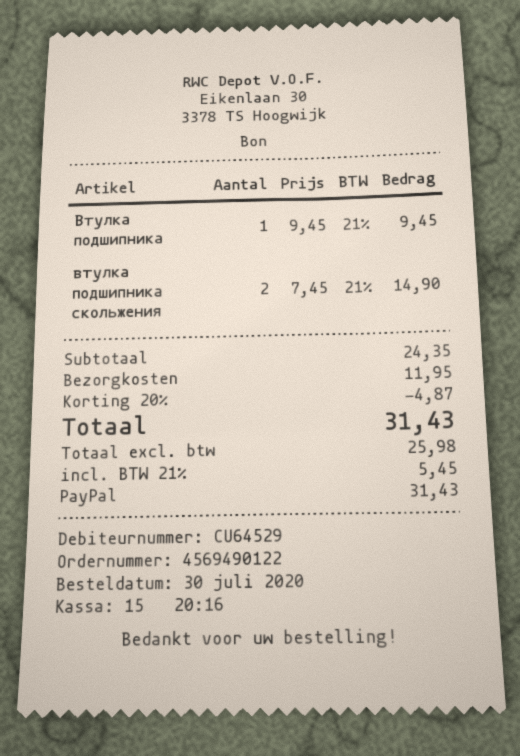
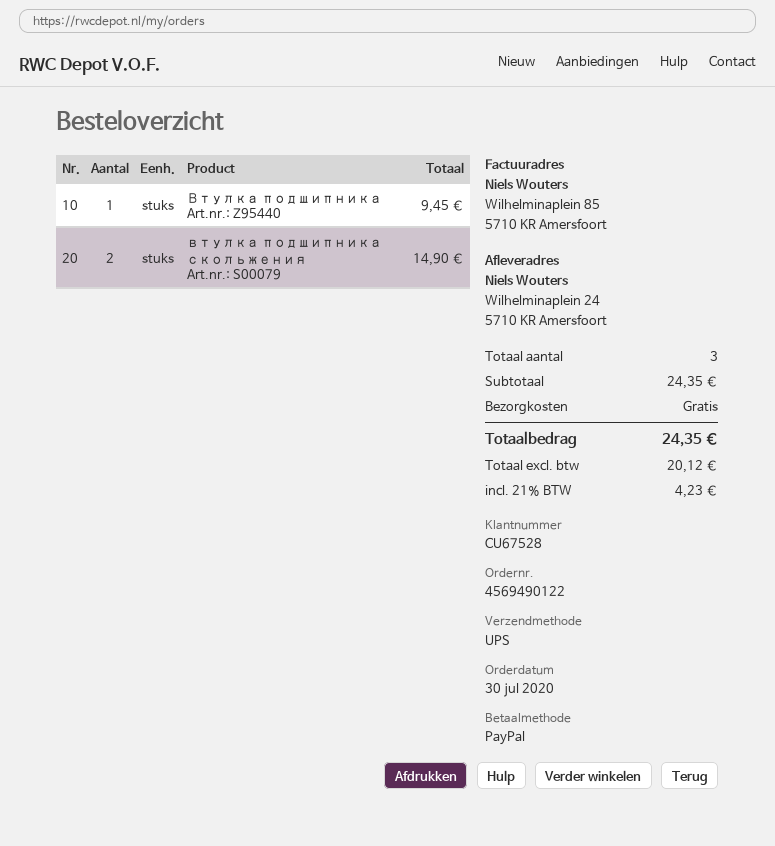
customer number: CU64529 -> CU67528
discount: 20% = 4.87 -> none
shipping: 11.95 -> 0.00
net: 25.98 -> 20.12
tax: 21% = 5.45 -> 21% = 4.23
total: 31.43 -> 24.35

